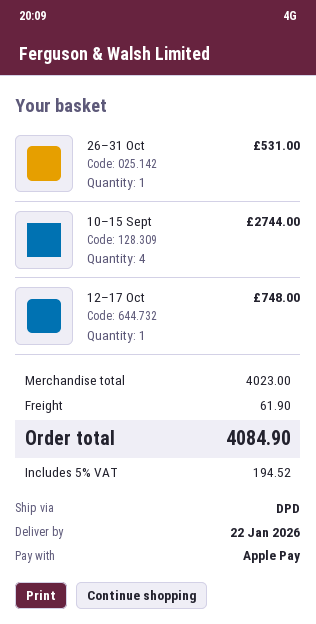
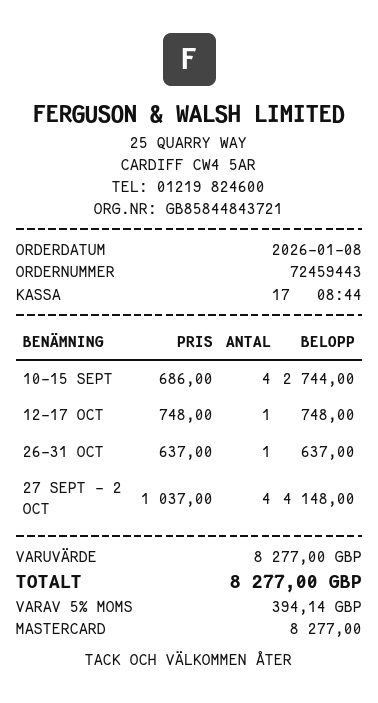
payment method: Apple Pay -> Mastercard
26–31 Oct: 1 for 531.00 -> 1 for 637.00
27 SEPT – 2 OCT: none -> 4 for 4148.00
subtotal: 4023.00 -> 8277.00
shipping: 61.90 -> none
tax: 5% = 194.52 -> 5% = 394.14
total: 4084.90 -> 8277.00

